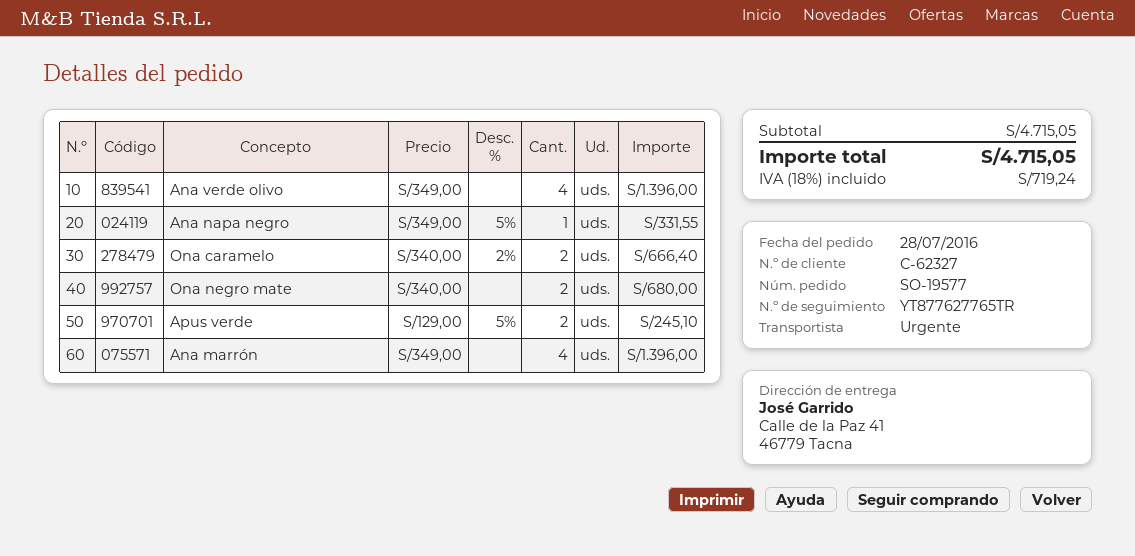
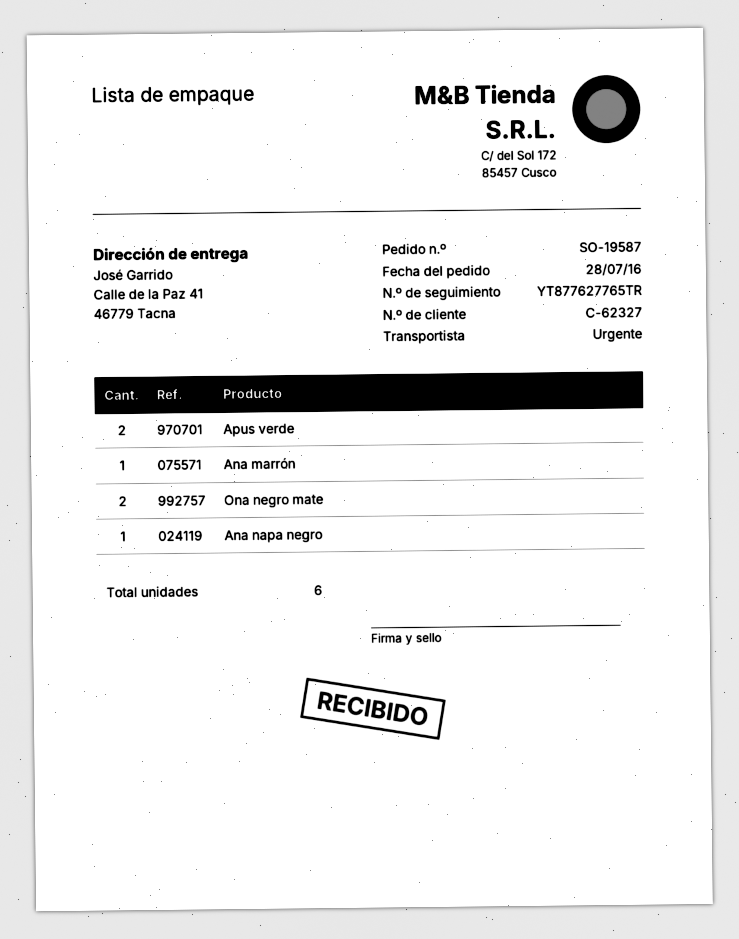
order number: SO-19577 -> SO-19587
Ana verde olivo: 4 -> none
Ona caramelo: 2 -> none
Ana marrón: 4 -> 1

